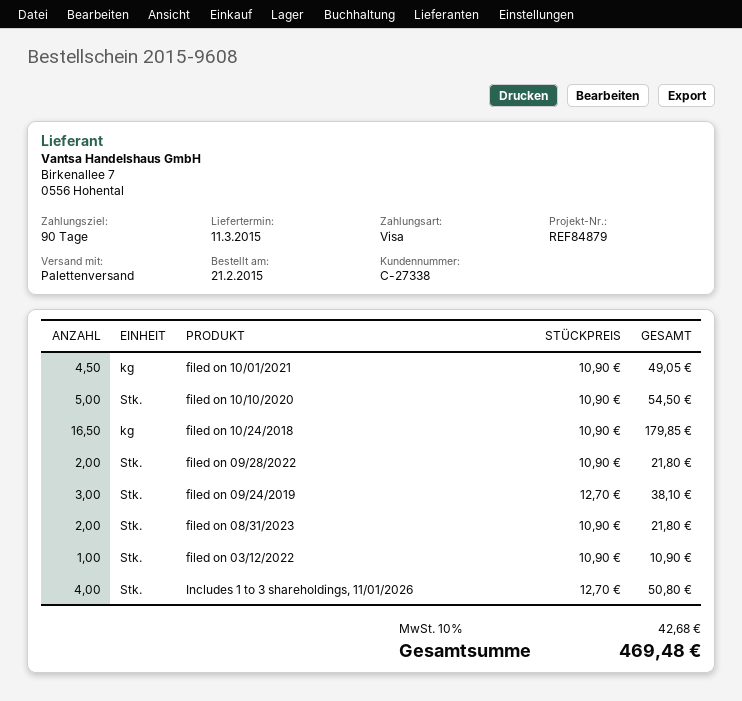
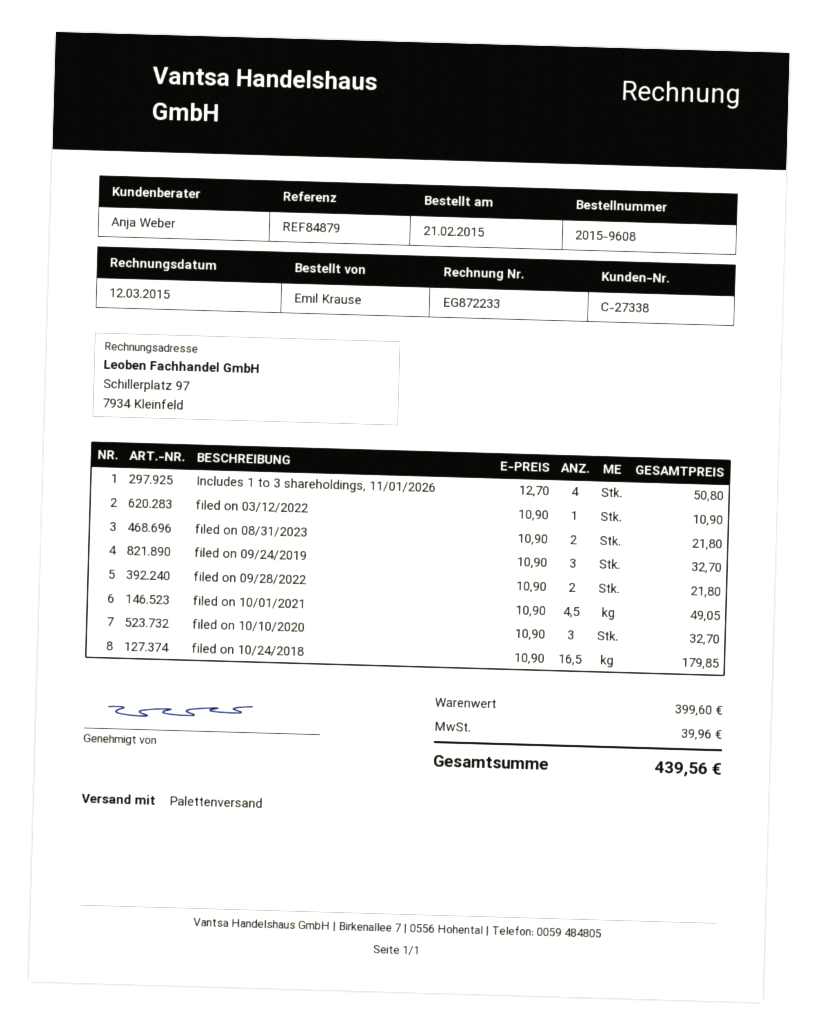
filed on 10/10/2020: 5 x 10.90 = 54.50 -> 3 x 10.90 = 32.70
filed on 09/24/2019: 3 x 12.70 = 38.10 -> 3 x 10.90 = 32.70
tax: 42.68 -> 39.96
total: 469.48 -> 439.56

